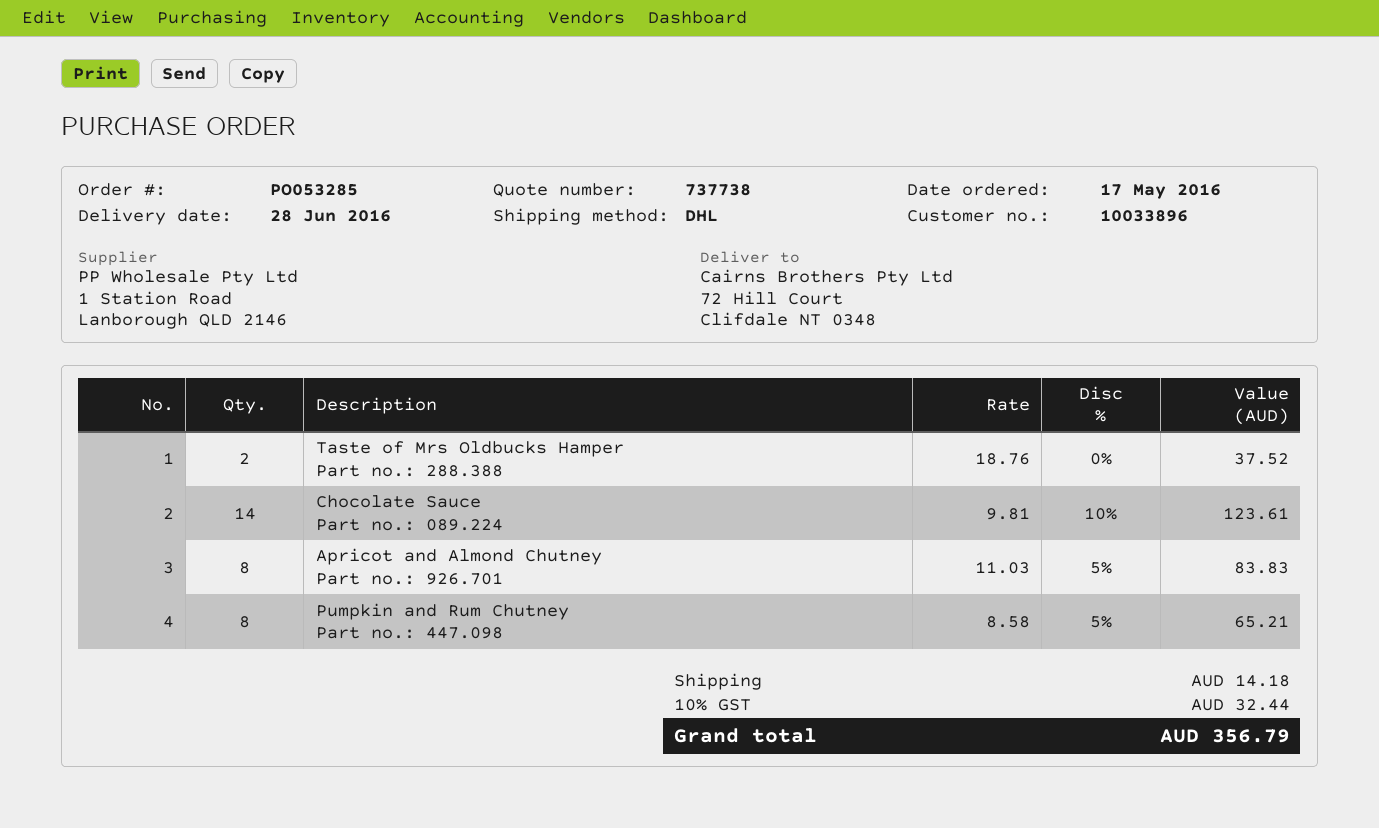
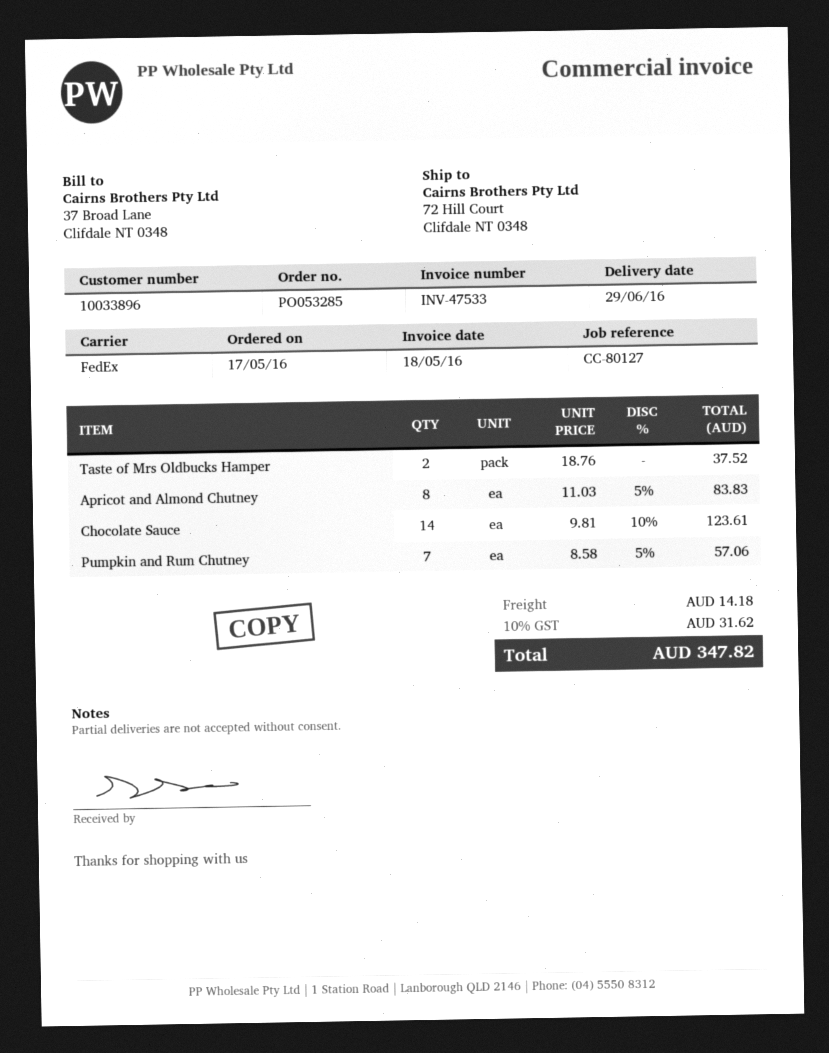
delivery date: 2016-06-28 -> 2016-06-29
shipping method: DHL -> FedEx
Pumpkin and Rum Chutney: 8 x 8.58 - 5% = 65.21 -> 7 x 8.58 - 5% = 57.06
tax: 10% = 32.44 -> 10% = 31.62
total: 356.79 -> 347.82

